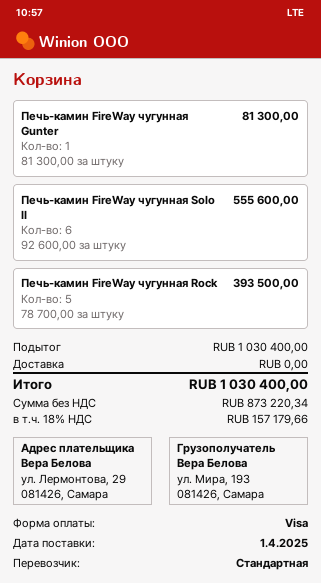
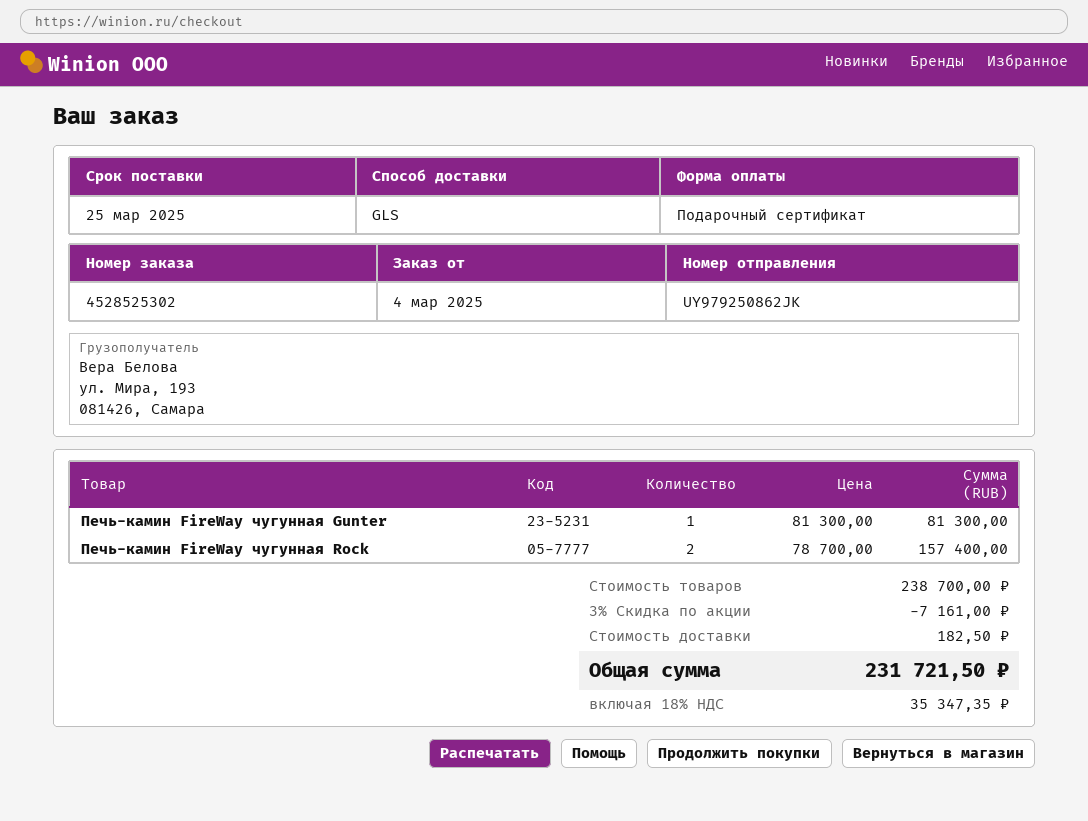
delivery date: 2025-04-01 -> 2025-03-25
payment method: Visa -> gift card
shipping method: standard -> GLS
Печь-камин FireWay чугунная Solo II: 6 x 92600.00 = 555600.00 -> none
Печь-камин FireWay чугунная Rock: 5 x 78700.00 = 393500.00 -> 2 x 78700.00 = 157400.00
subtotal: 1030400.00 -> 238700.00
discount: none -> 3% = 7161.00
shipping: 0.00 -> 182.50
tax: 18% = 157179.66 -> 18% = 35347.35
total: 1030400.00 -> 231721.50

